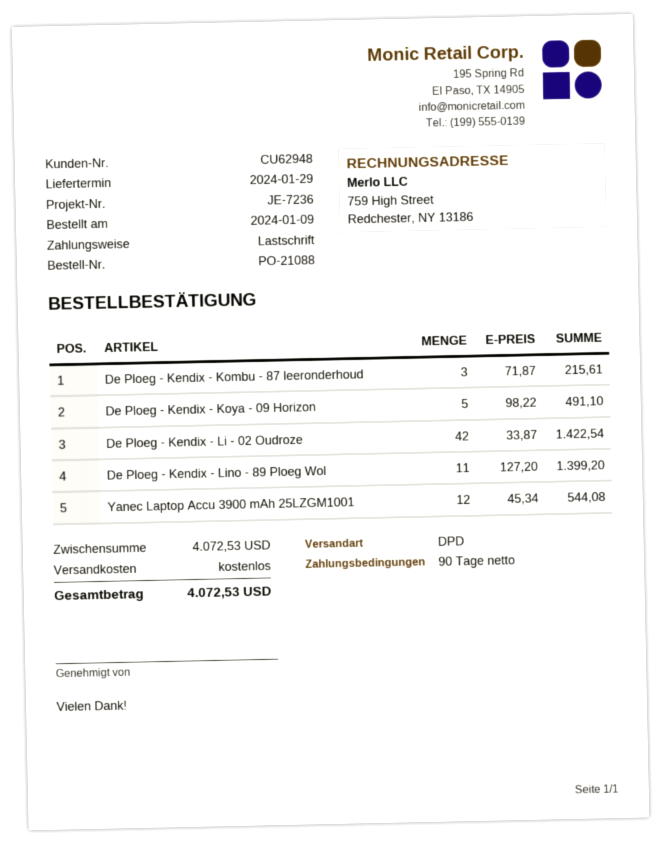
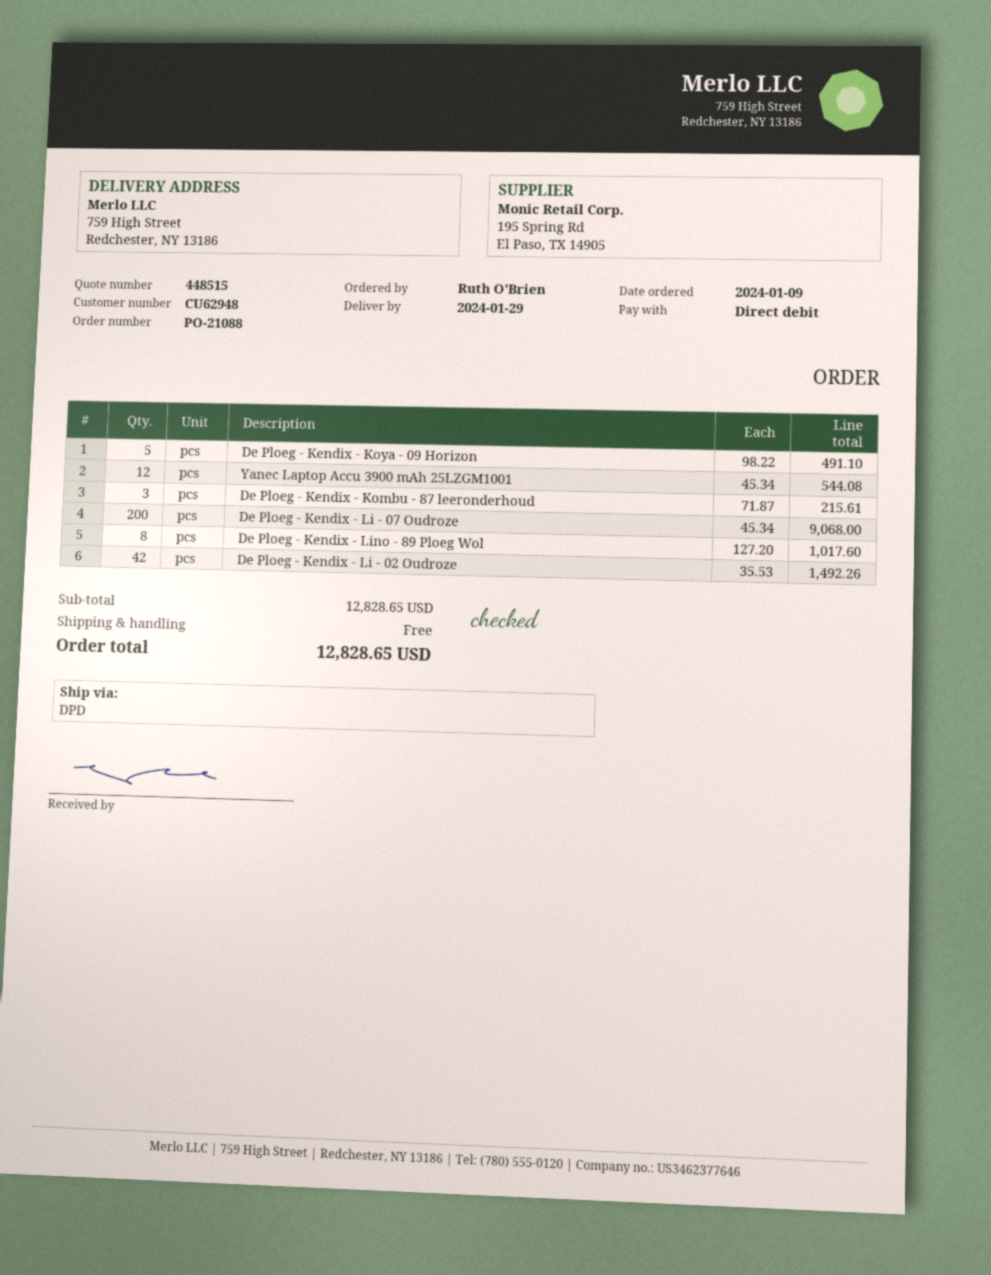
De Ploeg - Kendix - Li - 02 Oudroze: 42 x 33.87 = 1422.54 -> 42 x 35.53 = 1492.26
De Ploeg - Kendix - Lino - 89 Ploeg Wol: 11 x 127.20 = 1399.20 -> 8 x 127.20 = 1017.60
De Ploeg - Kendix - Li - 07 Oudroze: none -> 200 x 45.34 = 9068.00
subtotal: 4072.53 -> 12828.65
total: 4072.53 -> 12828.65

